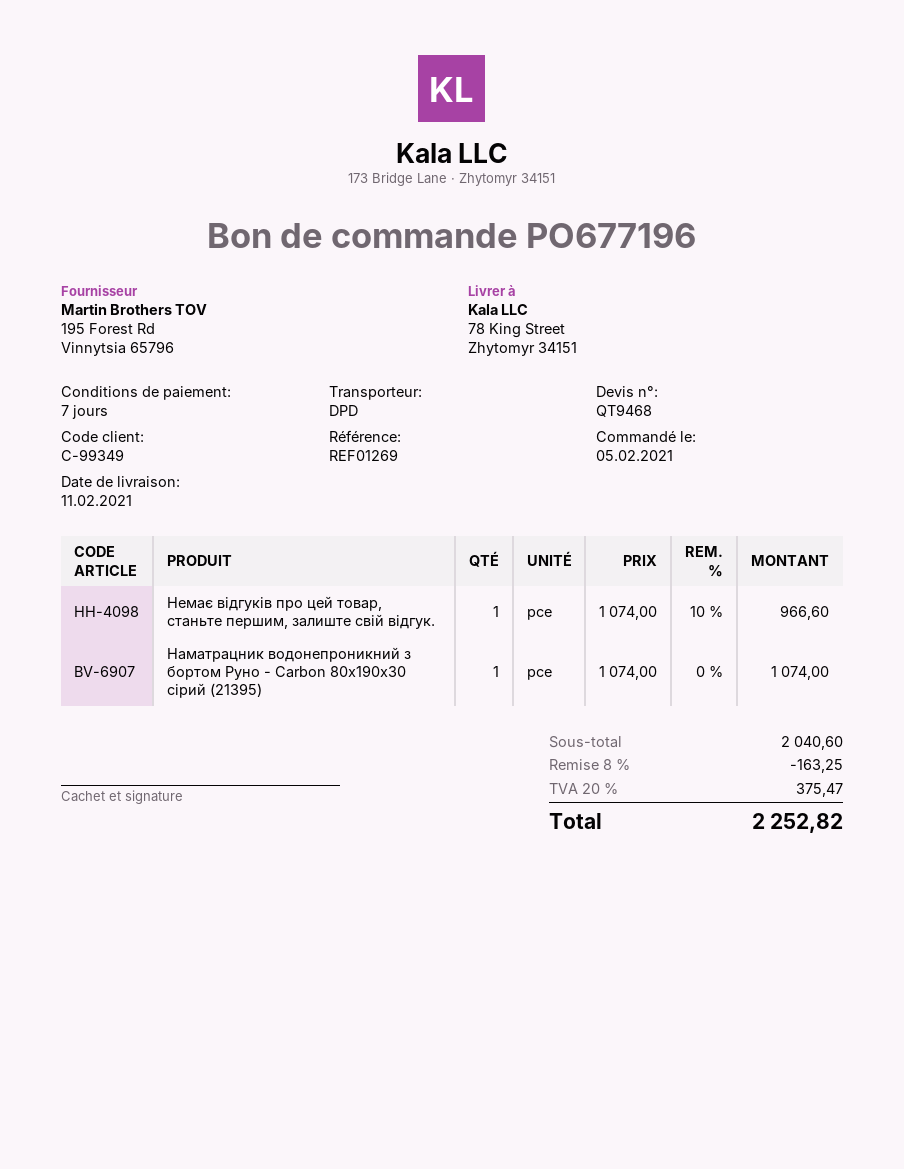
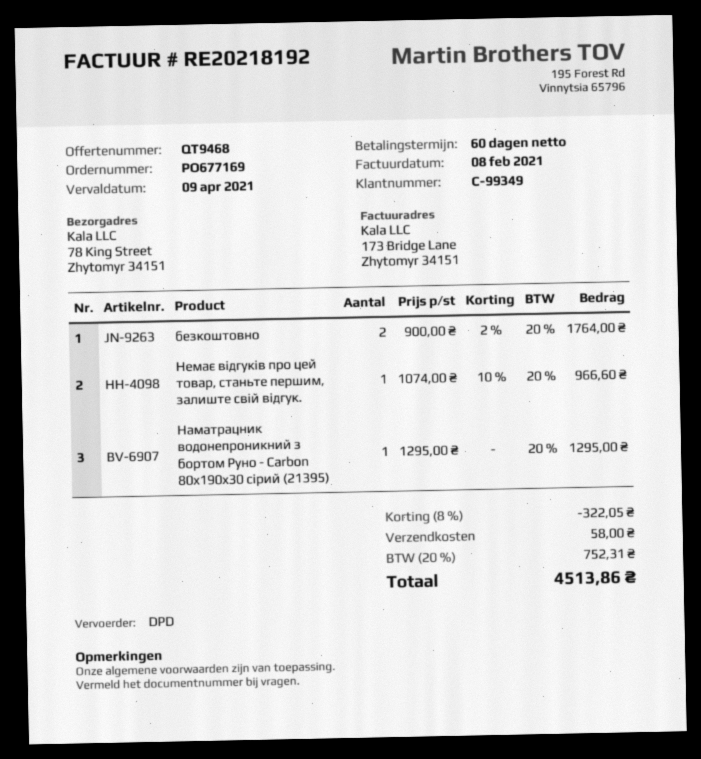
order number: PO677196 -> PO677169
payment terms: 7 days -> 60 days
Наматрацник водонепроникний з бортом Руно - Carbon 80x190x30 сірий (21395): 1 x 1074.00 = 1074.00 -> 1 x 1295.00 = 1295.00
безкоштовно: none -> 2 x 900.00 - 2% = 1764.00
discount: 8% = 163.25 -> 8% = 322.05
shipping: none -> 58.00
tax: 20% = 375.47 -> 20% = 752.31
total: 2252.82 -> 4513.86

